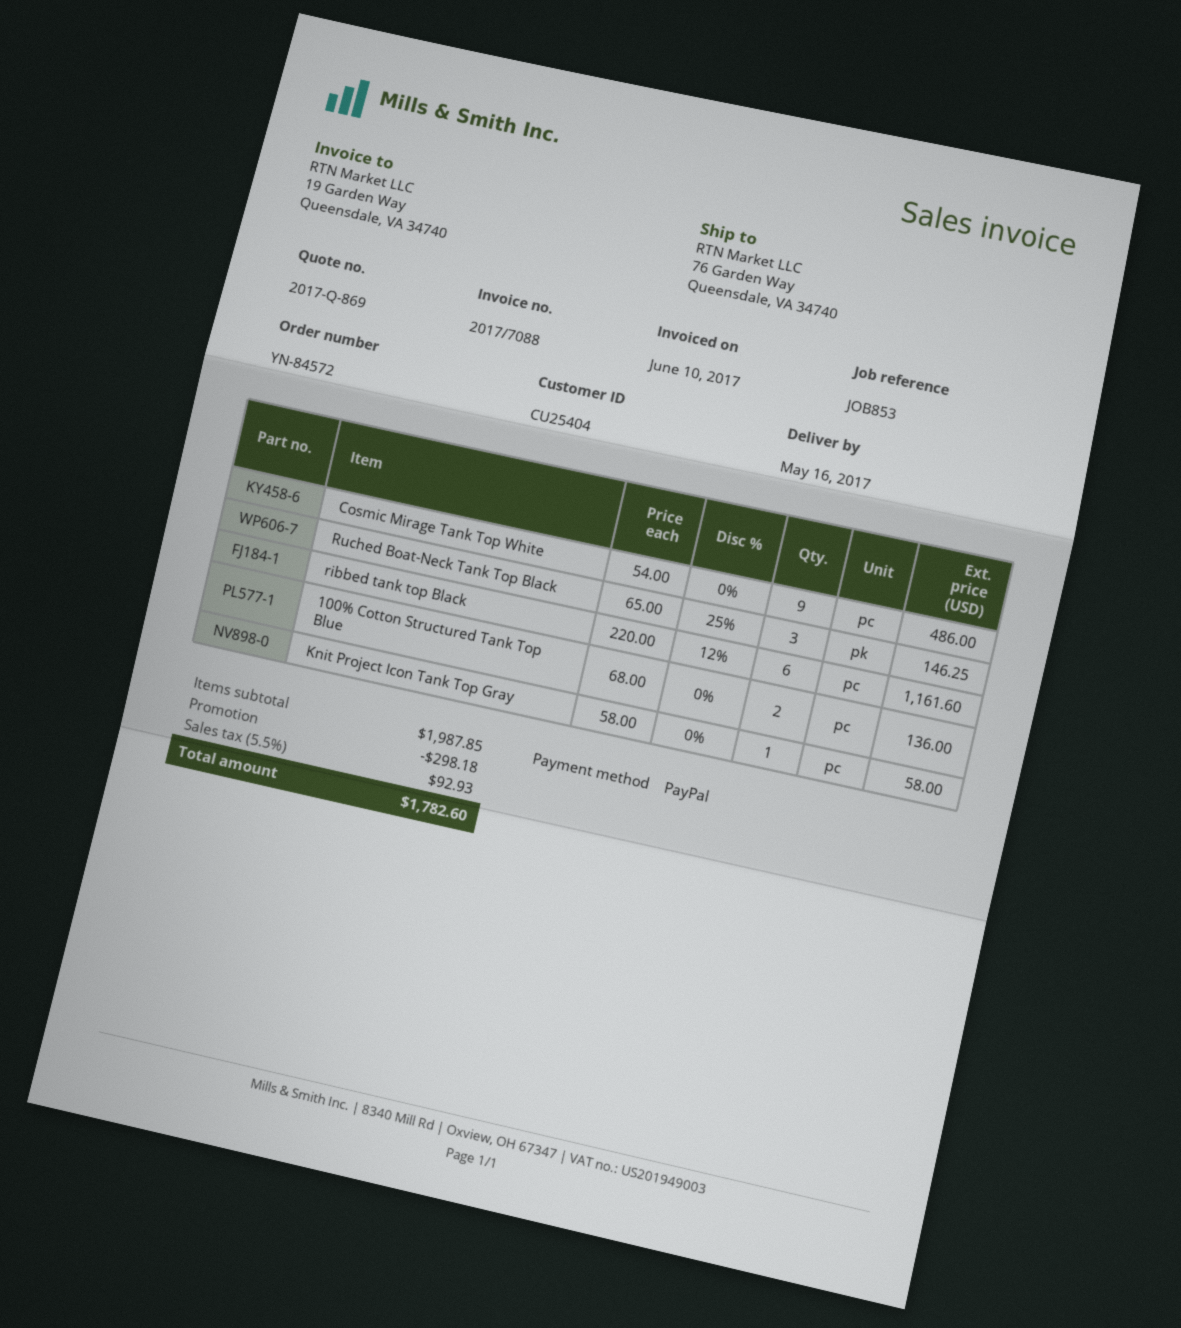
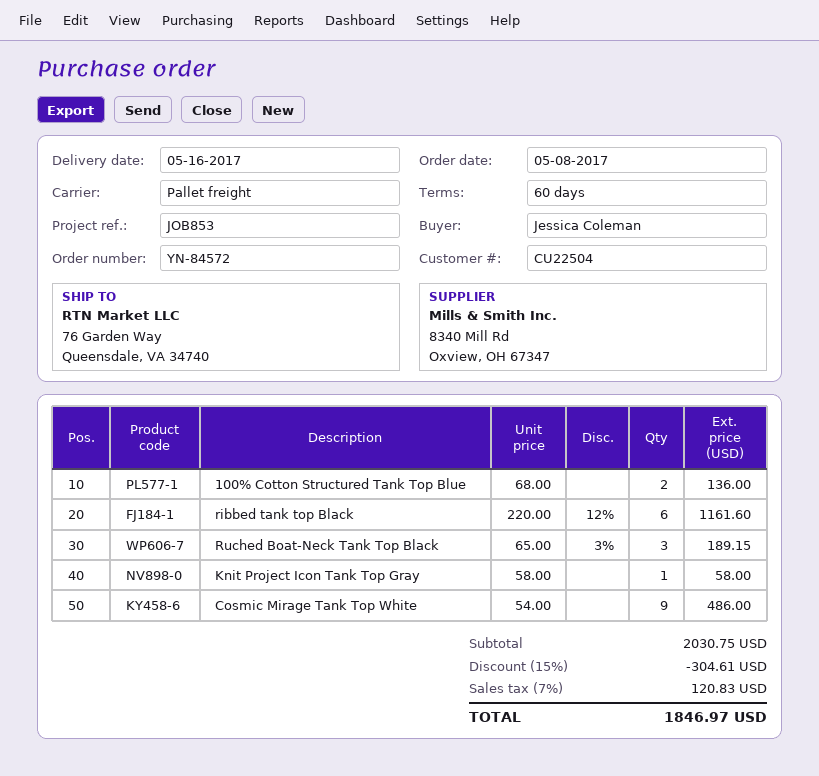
customer number: CU25404 -> CU22504
Ruched Boat-Neck Tank Top Black: 3 x 65.00 - 25% = 146.25 -> 3 x 65.00 - 3% = 189.15
subtotal: 1987.85 -> 2030.75
discount: 298.18 -> 304.61
tax: 5.5% = 92.93 -> 7% = 120.83
total: 1782.60 -> 1846.97

